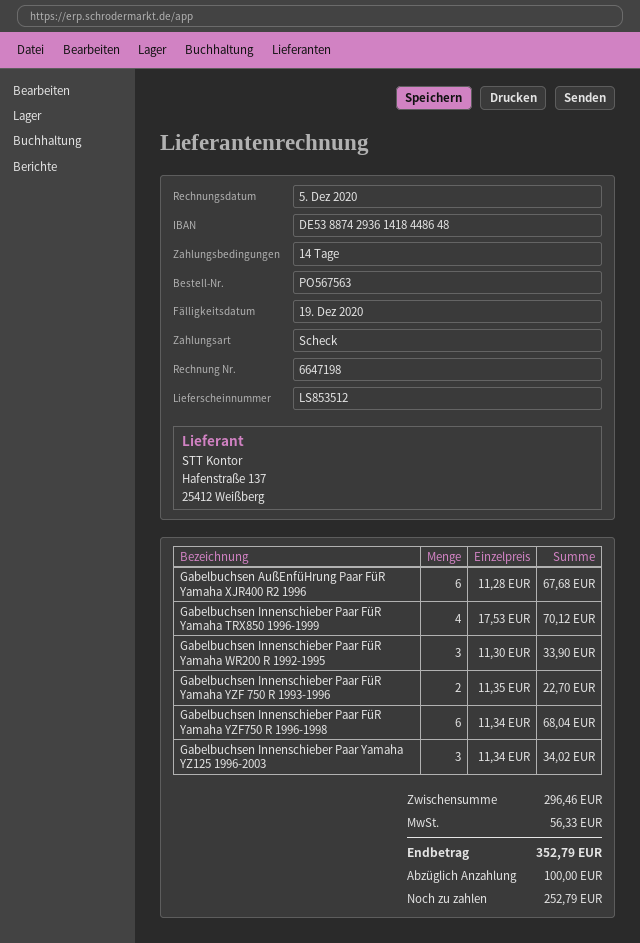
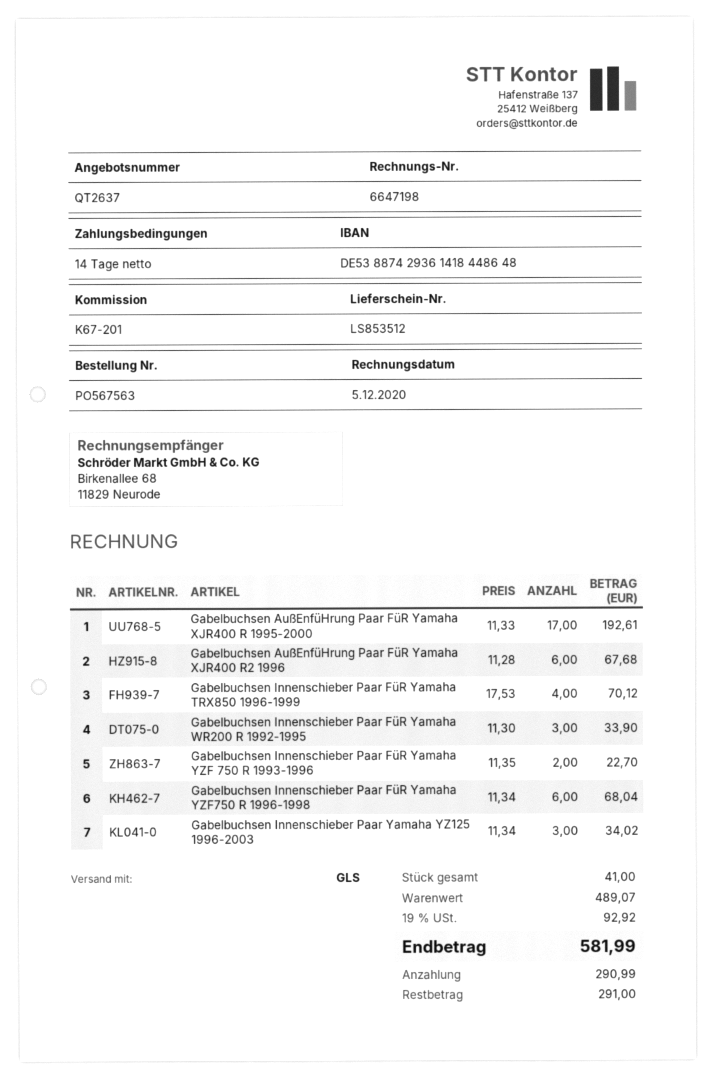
Gabelbuchsen AußEnfüHrung Paar FüR Yamaha XJR400 R 1995-2000: none -> 17 x 11.33 = 192.61
subtotal: 296.46 -> 489.07
tax: 56.33 -> 92.92
total: 352.79 -> 581.99
deposit: 100.00 -> 290.99
balance: 252.79 -> 291.00

